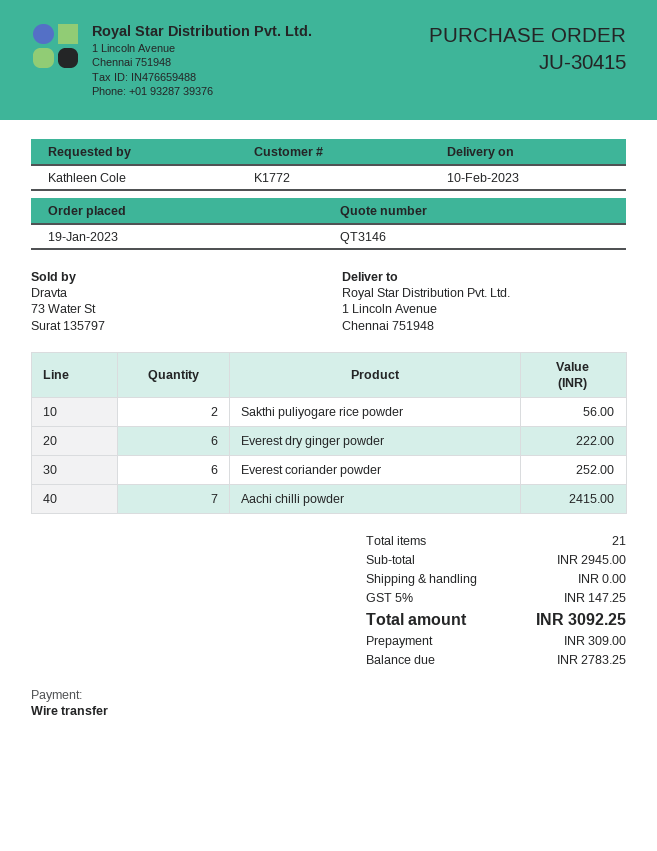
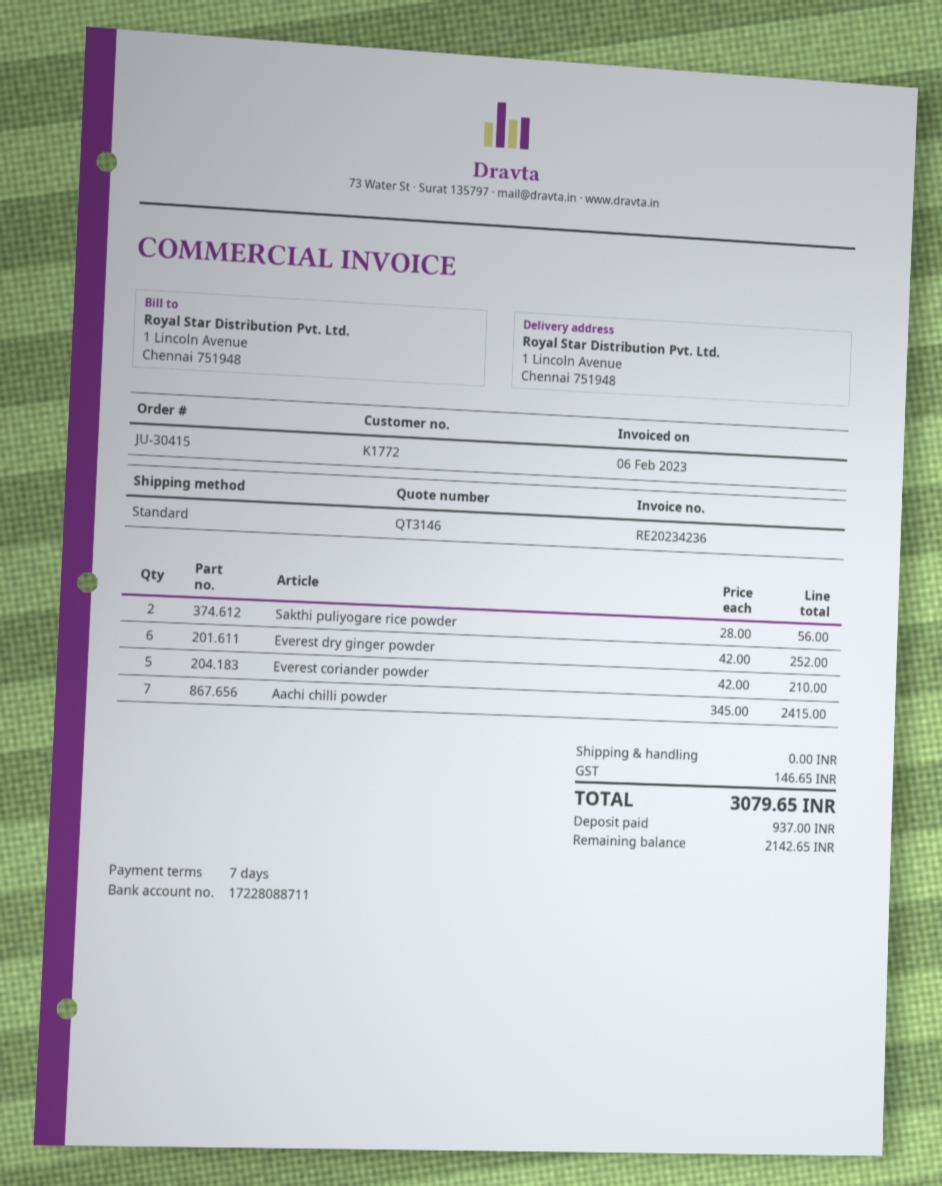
Everest dry ginger powder: 6 for 222.00 -> 6 for 252.00
Everest coriander powder: 6 for 252.00 -> 5 for 210.00
tax: 147.25 -> 146.65
total: 3092.25 -> 3079.65
deposit: 309.00 -> 937.00
balance: 2783.25 -> 2142.65

